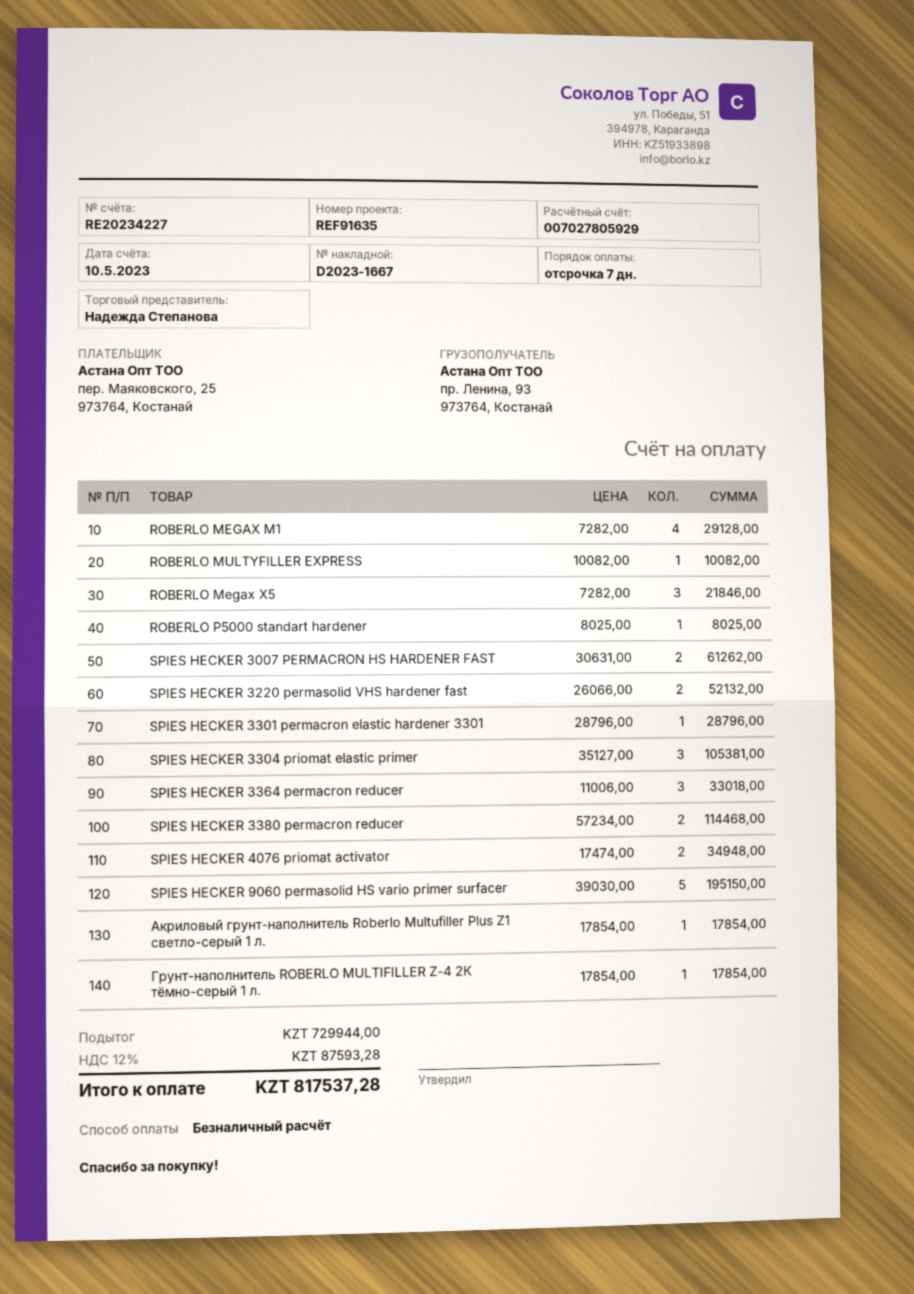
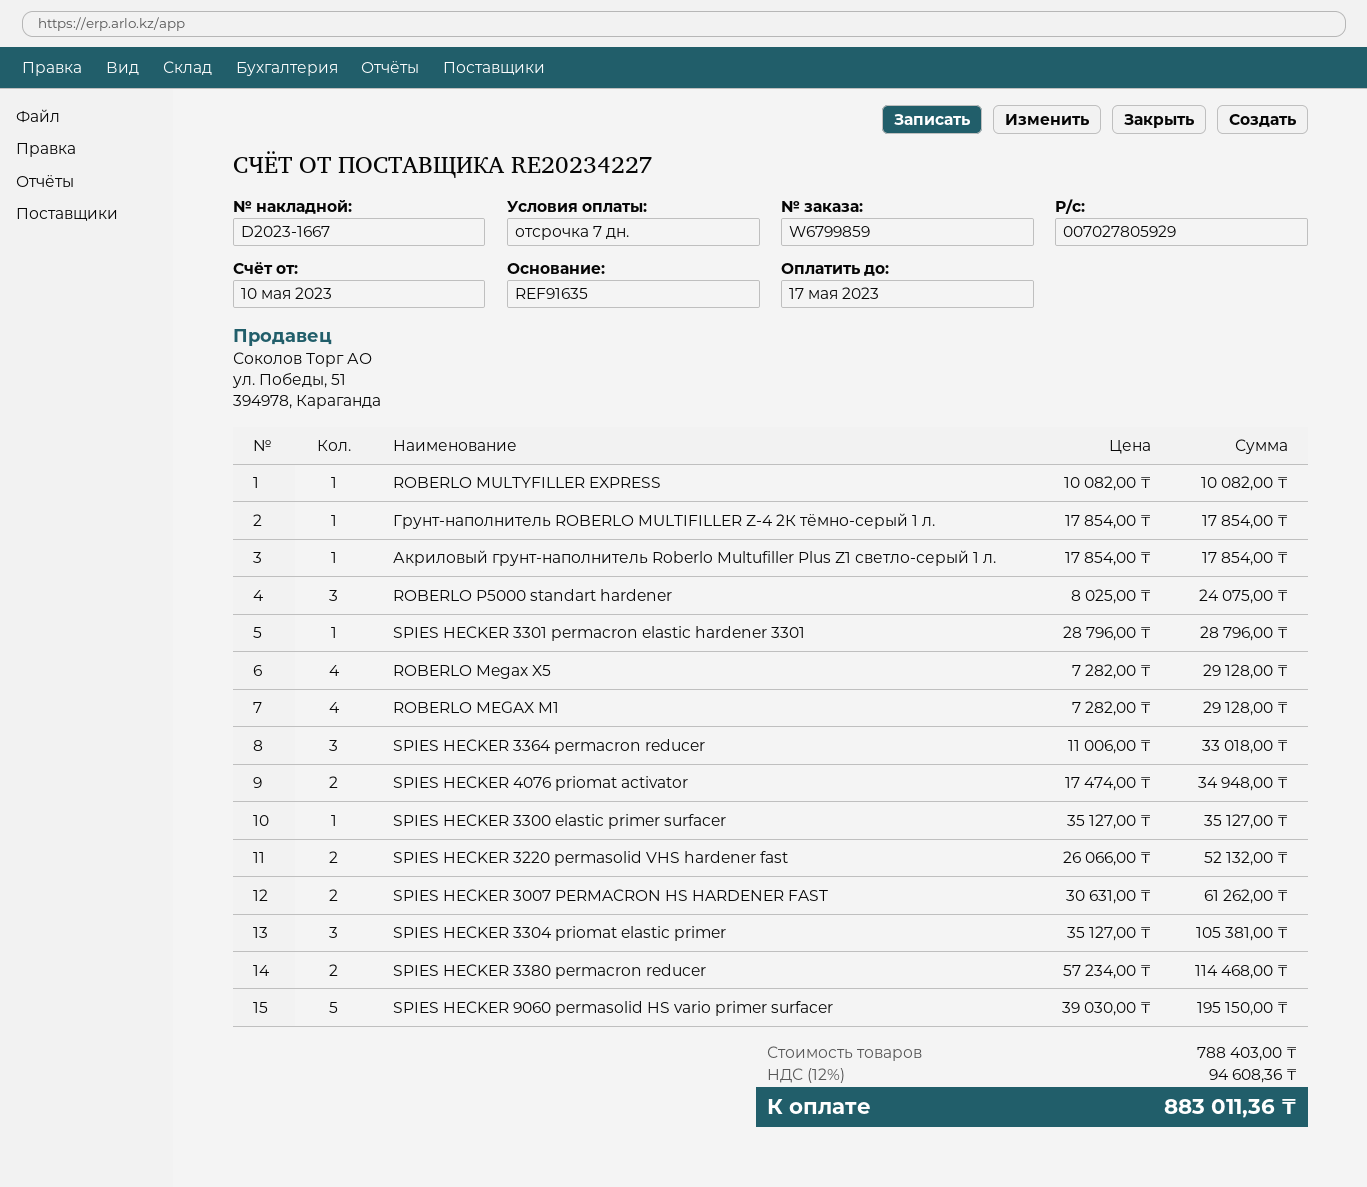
ROBERLO Megax X5: 3 x 7282.00 = 21846.00 -> 4 x 7282.00 = 29128.00
ROBERLO P5000 standart hardener: 1 x 8025.00 = 8025.00 -> 3 x 8025.00 = 24075.00
SPIES HECKER 3300 elastic primer surfacer: none -> 1 x 35127.00 = 35127.00
subtotal: 729944.00 -> 788403.00
tax: 12% = 87593.28 -> 12% = 94608.36
total: 817537.28 -> 883011.36

